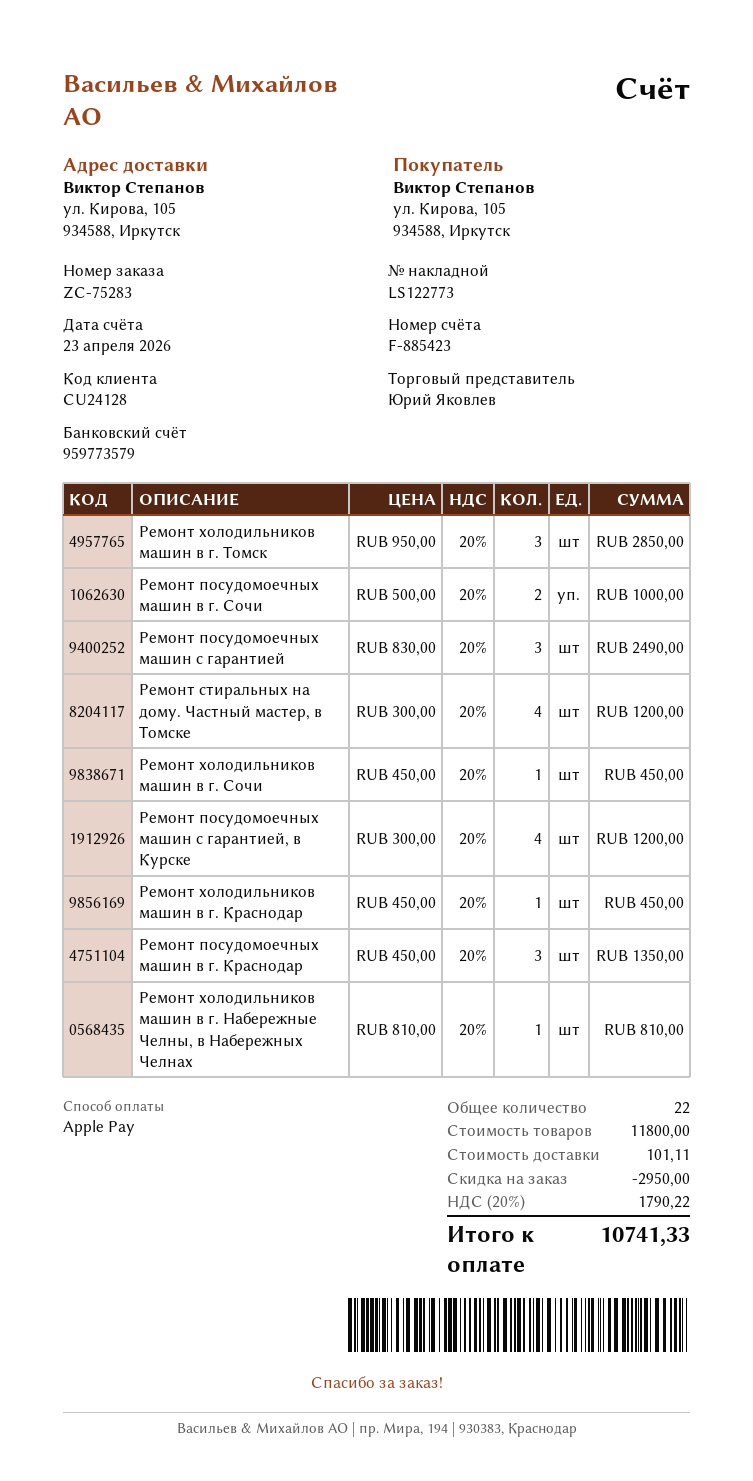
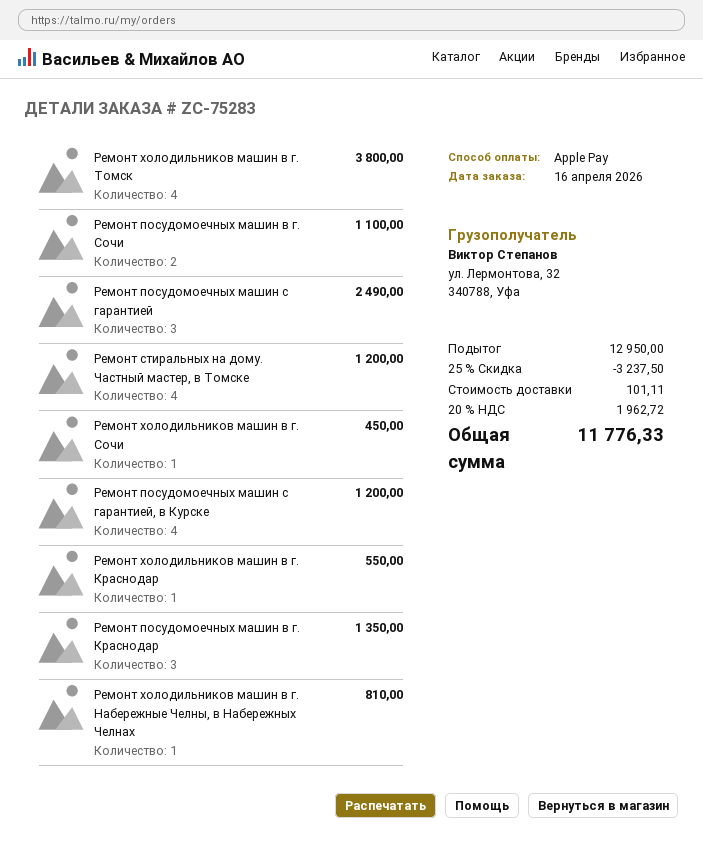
ship to: ул. Кирова, 105, 934588, Иркутск -> ул. Лермонтова, 32, 340788, Уфа
Ремонт холодильников машин в г. Томск: 3 for 2850.00 -> 4 for 3800.00
Ремонт посудомоечных машин в г. Сочи: 2 for 1000.00 -> 2 for 1100.00
Ремонт холодильников машин в г. Краснодар: 1 for 450.00 -> 1 for 550.00
subtotal: 11800.00 -> 12950.00
discount: 2950.00 -> 3237.50
tax: 20% = 1790.22 -> 20% = 1962.72
total: 10741.33 -> 11776.33

